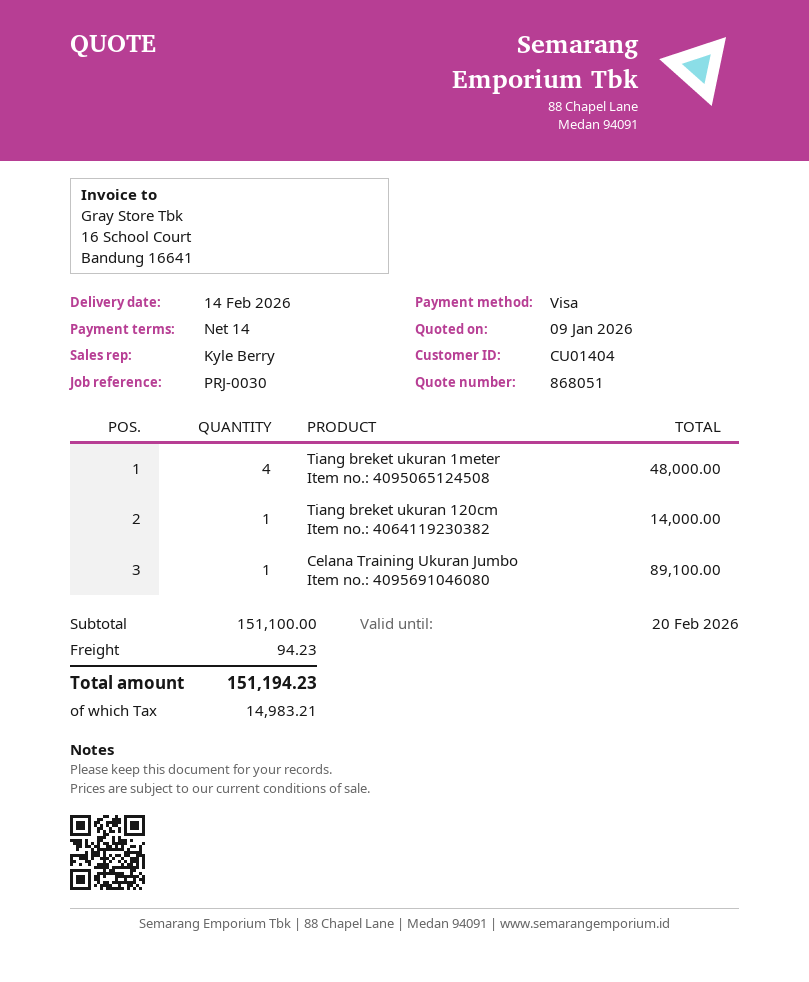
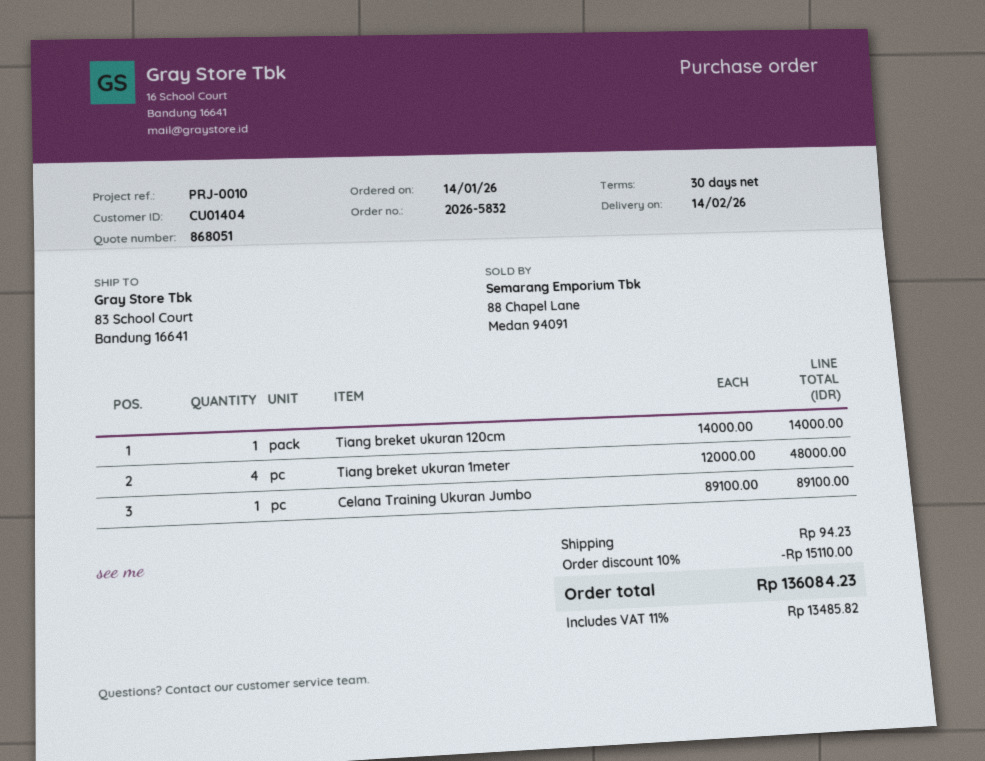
payment terms: 14 days -> 30 days
reference: PRJ-0030 -> PRJ-0010
discount: none -> 10% = 15110.00
tax: 14983.21 -> 13485.82
total: 151194.23 -> 136084.23

